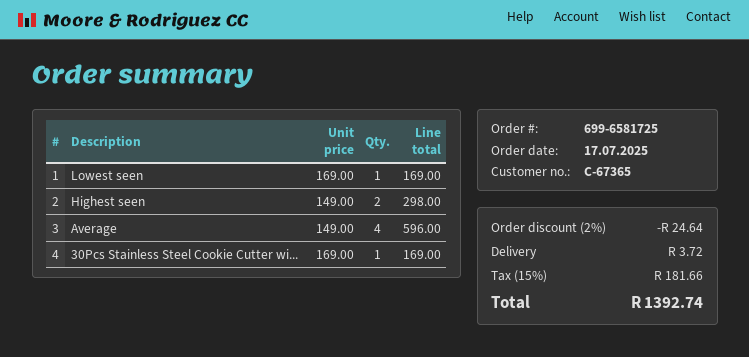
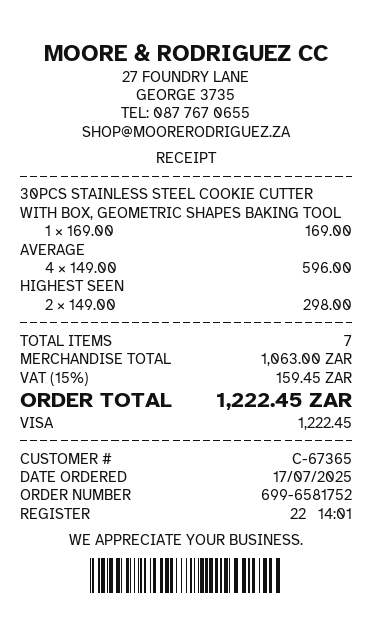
order number: 699-6581725 -> 699-6581752
Lowest seen: 1 x 169.00 = 169.00 -> none
discount: 2% = 24.64 -> none
shipping: 3.72 -> none
tax: 15% = 181.66 -> 15% = 159.45
total: 1392.74 -> 1222.45

